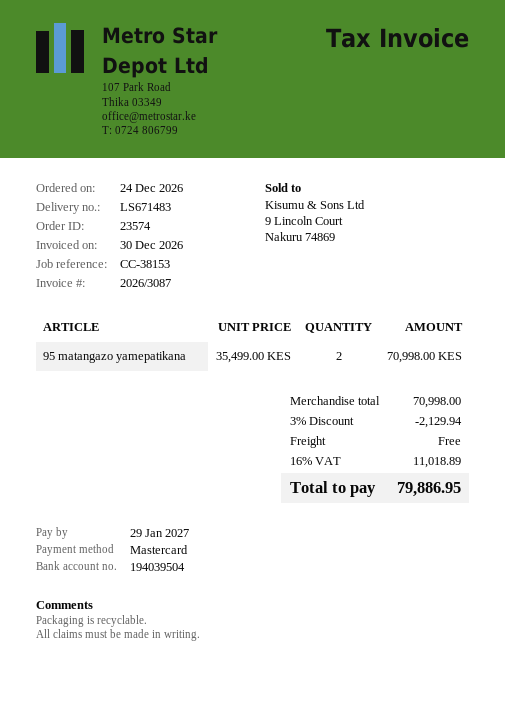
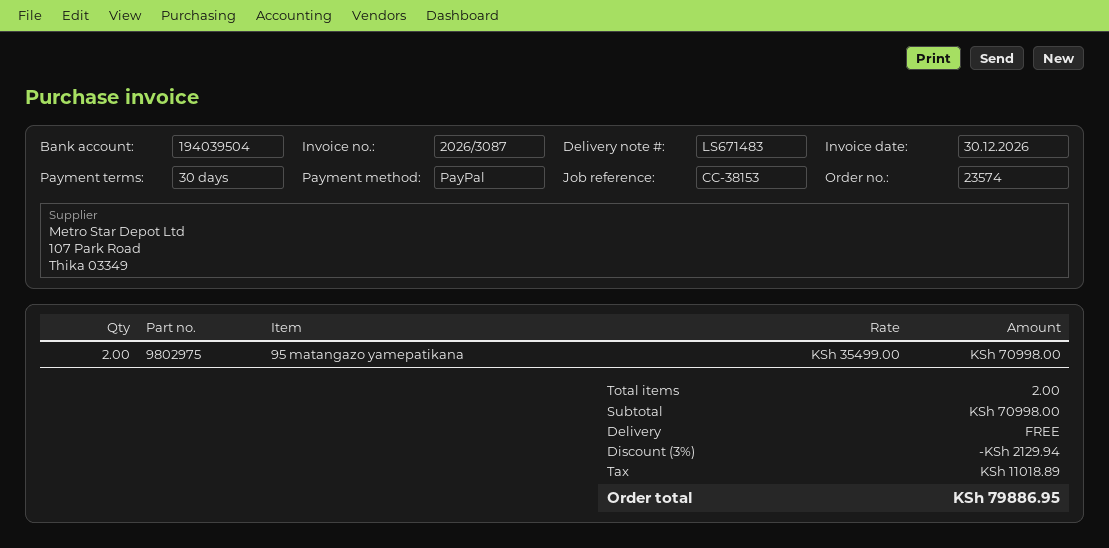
payment method: Mastercard -> PayPal

